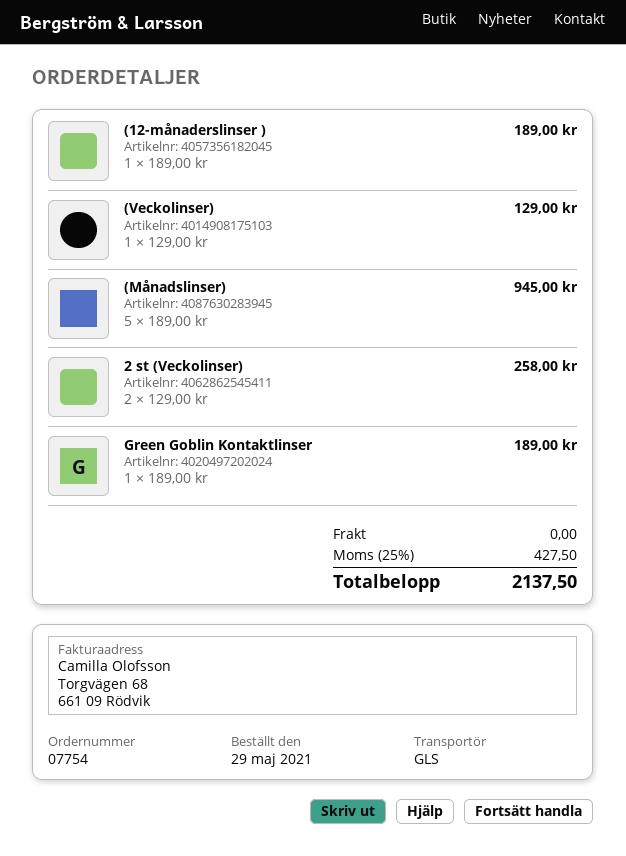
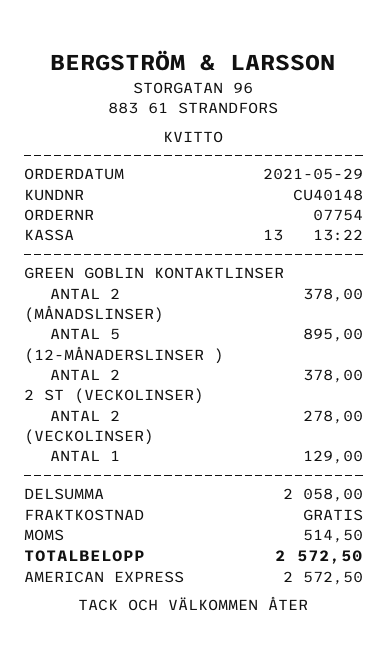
(12-månaderslinser ): 1 for 189.00 -> 2 for 378.00
(Månadslinser): 5 for 945.00 -> 5 for 895.00
2 st (Veckolinser): 2 for 258.00 -> 2 for 278.00
Green Goblin Kontaktlinser: 1 for 189.00 -> 2 for 378.00
tax: 427.50 -> 514.50
total: 2137.50 -> 2572.50

